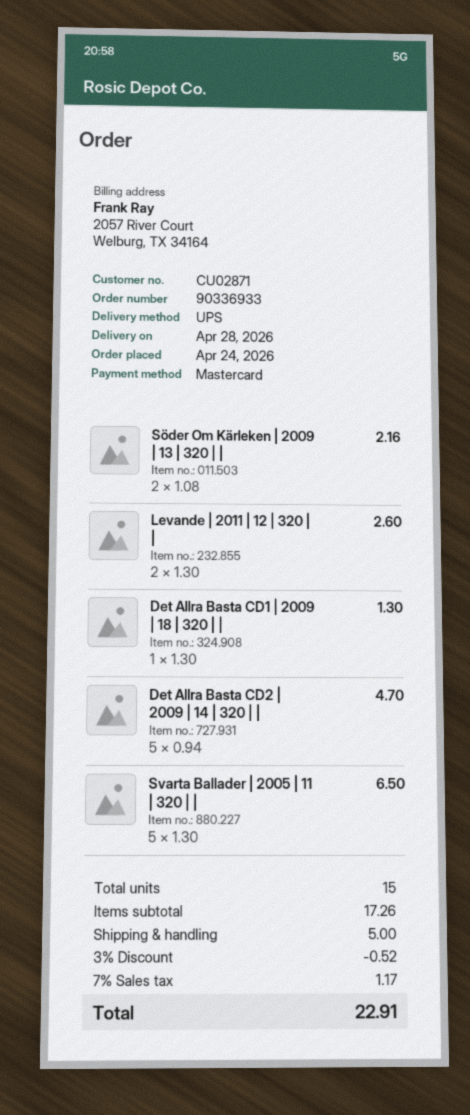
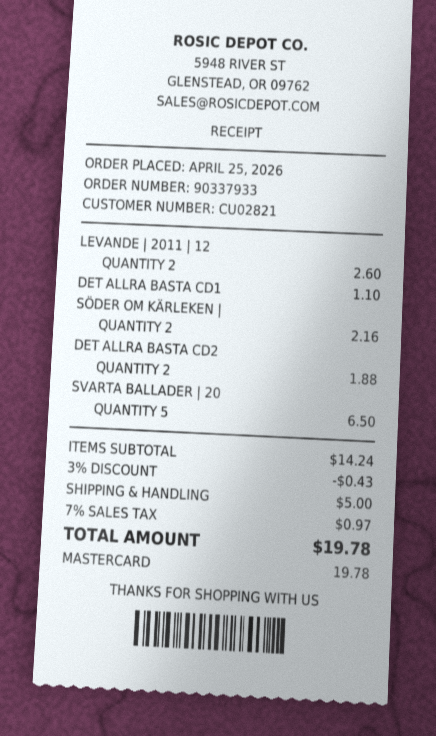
order number: 90336933 -> 90337933
order date: 2026-04-24 -> 2026-04-25
customer number: CU02871 -> CU02821
Det Allra Basta CD1 | 2009 | 18 | 320 | |: 1 for 1.30 -> 1 for 1.10
Det Allra Basta CD2 | 2009 | 14 | 320 | |: 5 for 4.70 -> 2 for 1.88
subtotal: 17.26 -> 14.24
discount: 3% = 0.52 -> 3% = 0.43
tax: 7% = 1.17 -> 7% = 0.97
total: 22.91 -> 19.78

